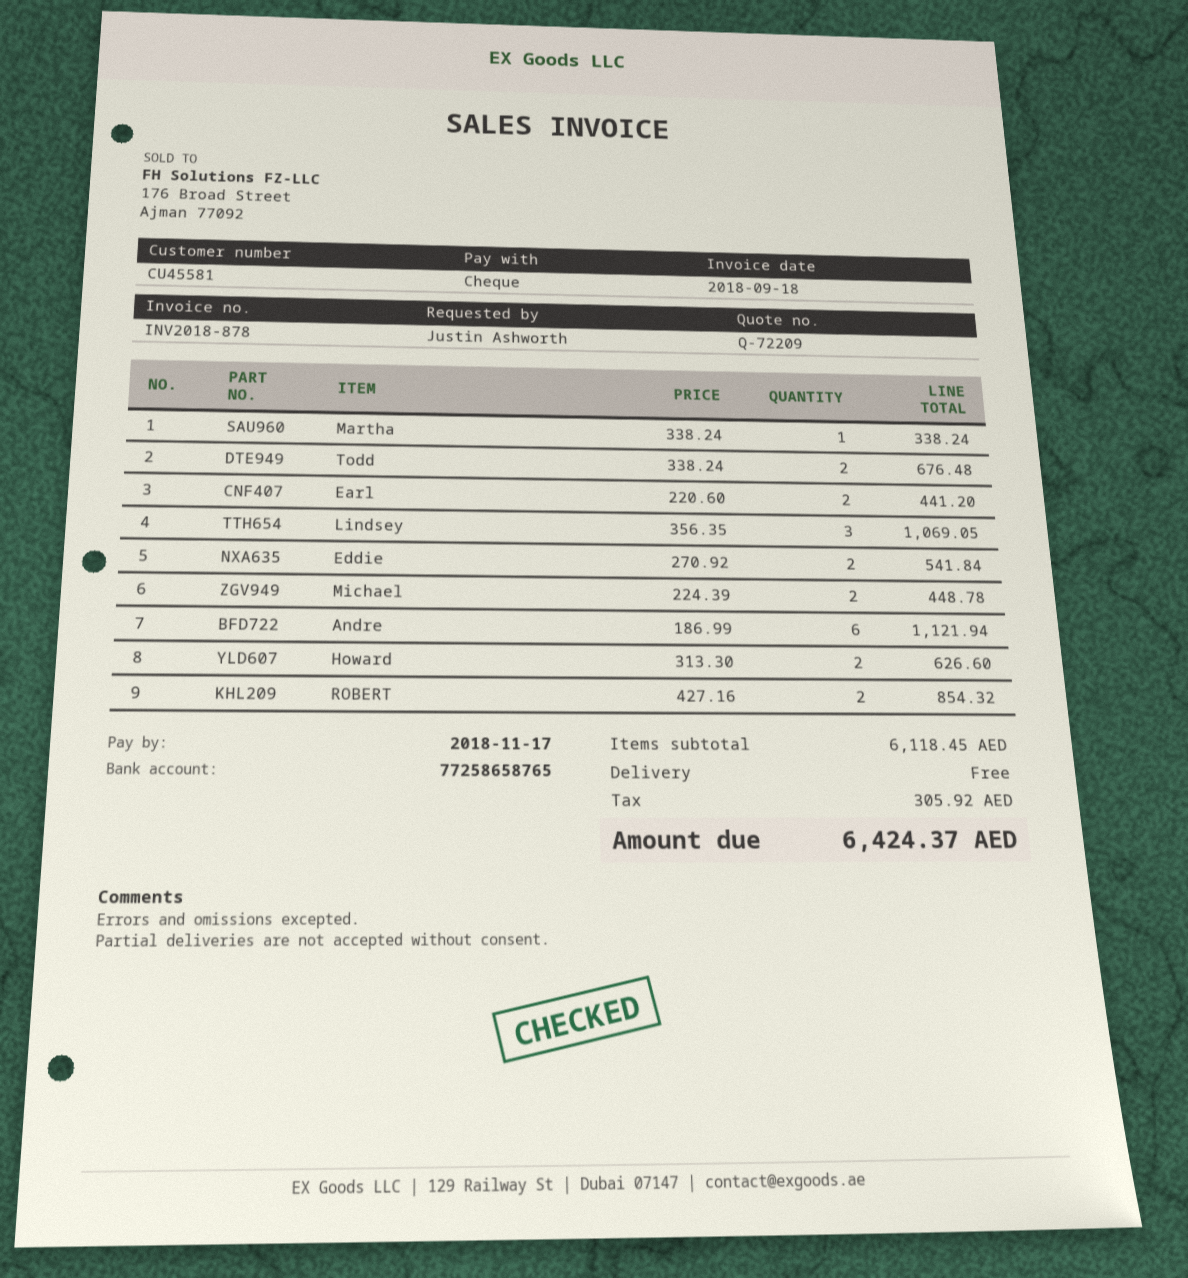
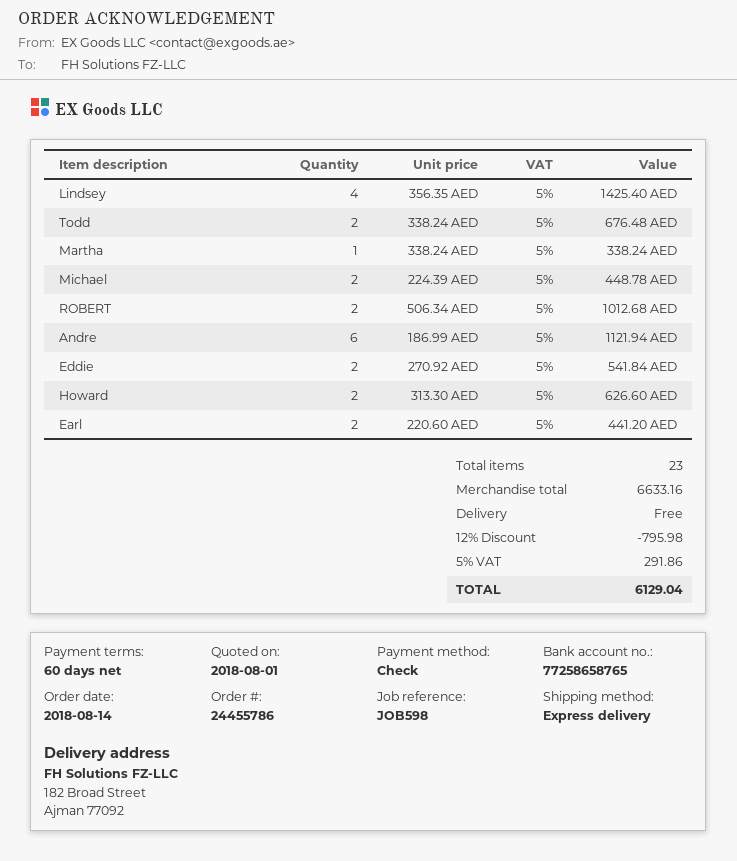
Lindsey: 3 x 356.35 = 1069.05 -> 4 x 356.35 = 1425.40
ROBERT: 2 x 427.16 = 854.32 -> 2 x 506.34 = 1012.68
subtotal: 6118.45 -> 6633.16
discount: none -> 12% = 795.98
tax: 305.92 -> 291.86
total: 6424.37 -> 6129.04

